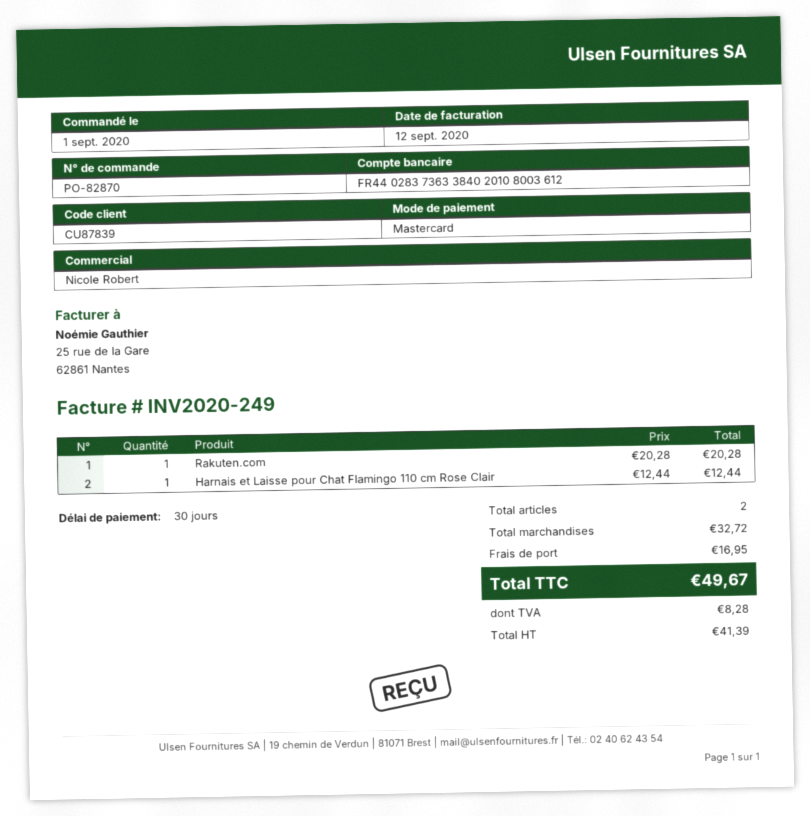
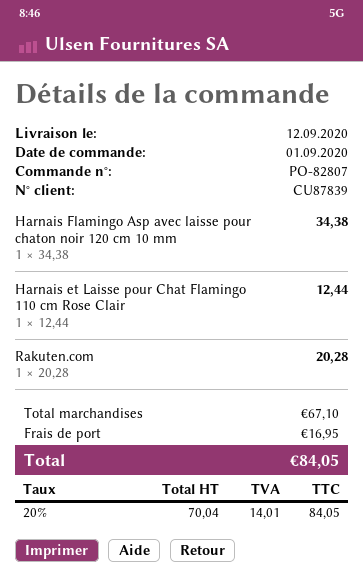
order number: PO-82870 -> PO-82807
Harnais Flamingo Asp avec laisse pour chaton noir 120 cm 10 mm: none -> 1 x 34.38 = 34.38
subtotal: 32.72 -> 67.10
net: 41.39 -> 70.04
tax: 8.28 -> 14.01
total: 49.67 -> 84.05

